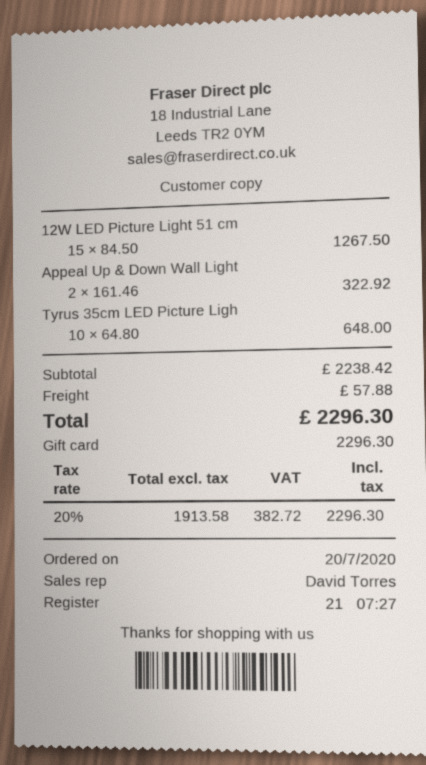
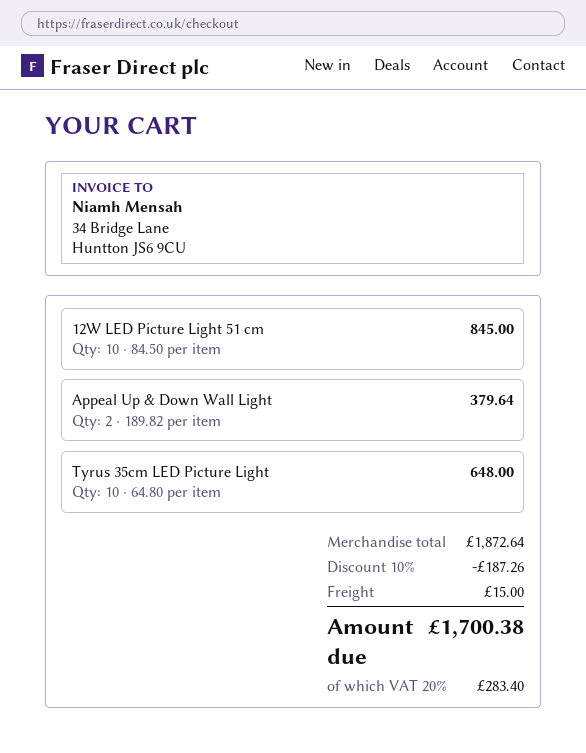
12W LED Picture Light 51 cm: 15 x 84.50 = 1267.50 -> 10 x 84.50 = 845.00
Appeal Up & Down Wall Light: 2 x 161.46 = 322.92 -> 2 x 189.82 = 379.64
subtotal: 2238.42 -> 1872.64
discount: none -> 10% = 187.26
shipping: 57.88 -> 15.00
tax: 20% = 382.72 -> 20% = 283.40
total: 2296.30 -> 1700.38

